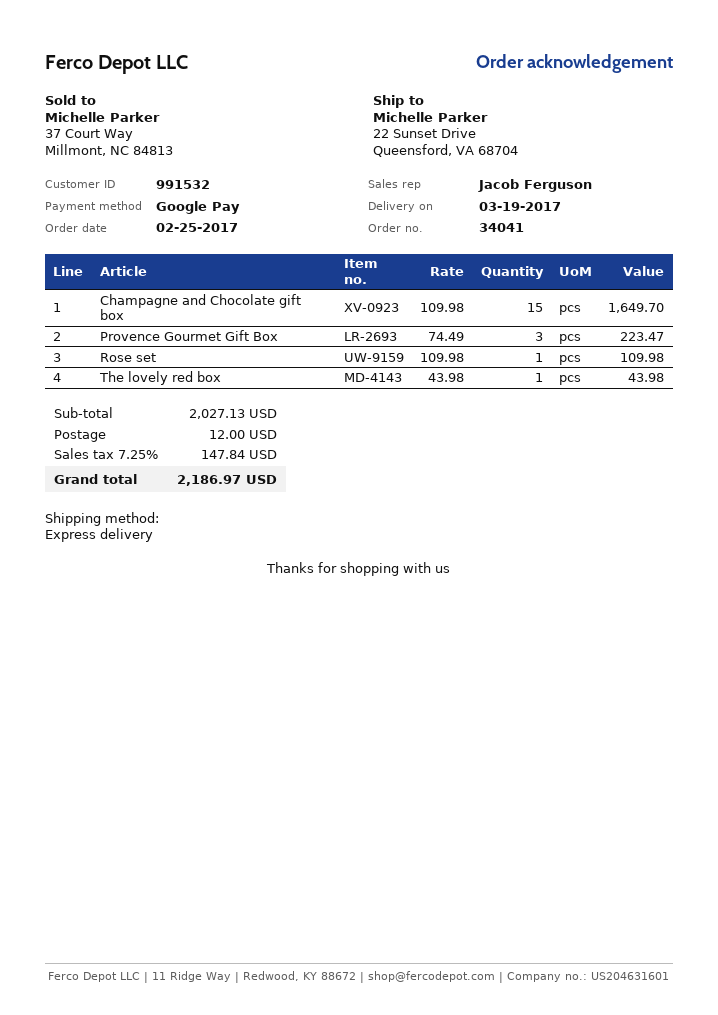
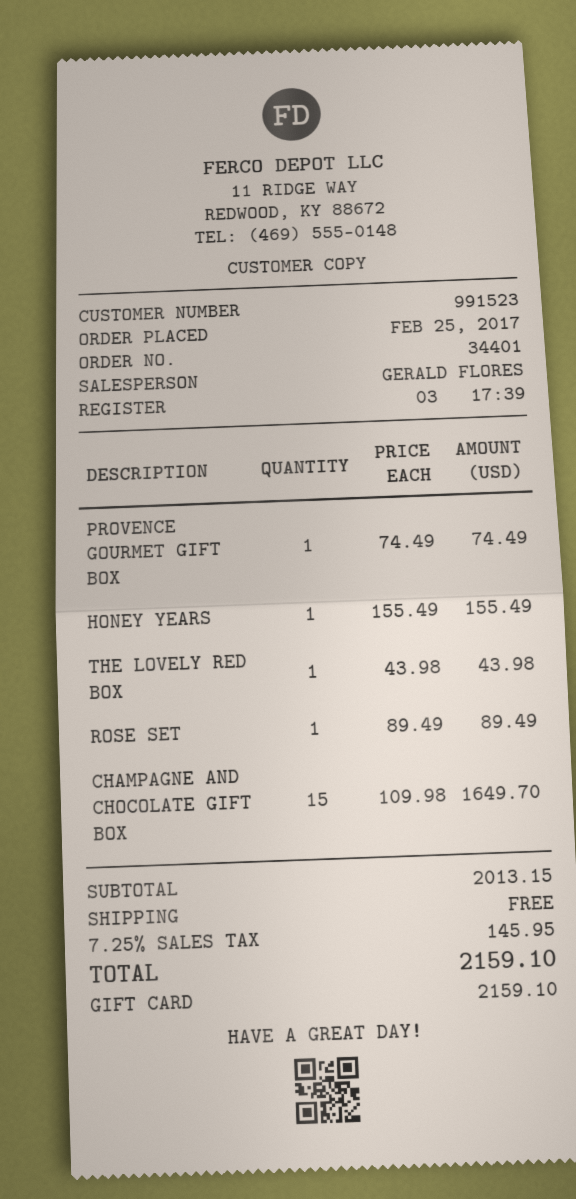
order number: 34041 -> 34401
customer number: 991532 -> 991523
sales rep: Jacob Ferguson -> GERALD FLORES
payment method: Google Pay -> gift card
Provence Gourmet Gift Box: 3 x 74.49 = 223.47 -> 1 x 74.49 = 74.49
Rose set: 1 x 109.98 = 109.98 -> 1 x 89.49 = 89.49
HONEY YEARS: none -> 1 x 155.49 = 155.49
subtotal: 2027.13 -> 2013.15
shipping: 12.00 -> 0.00
tax: 7.25% = 147.84 -> 7.25% = 145.95
total: 2186.97 -> 2159.10

